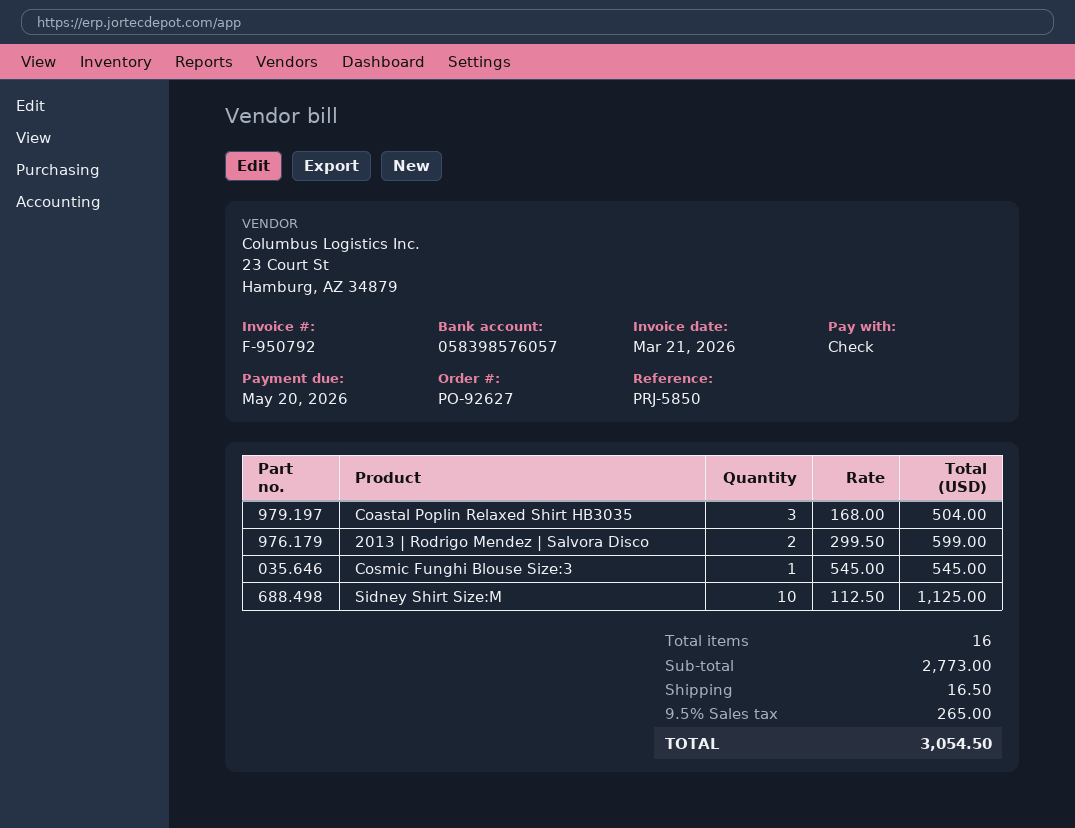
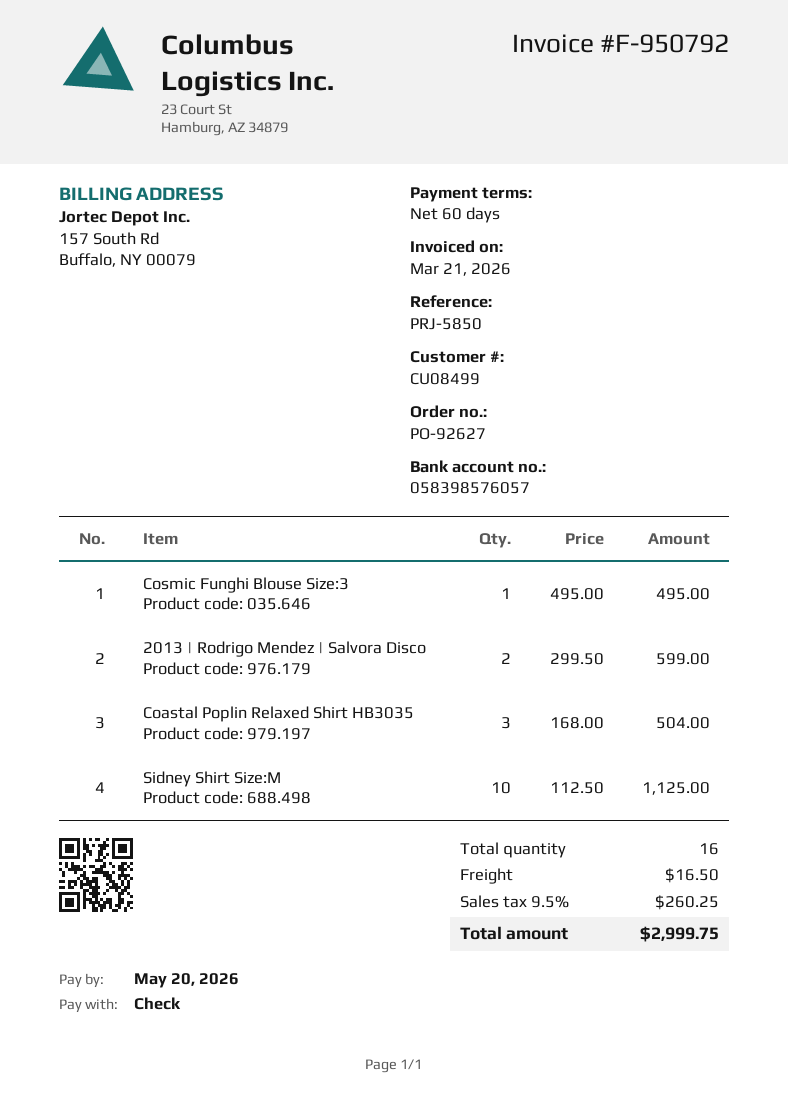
Cosmic Funghi Blouse Size:3: 1 x 545.00 = 545.00 -> 1 x 495.00 = 495.00
tax: 9.5% = 265.00 -> 9.5% = 260.25
total: 3054.50 -> 2999.75

